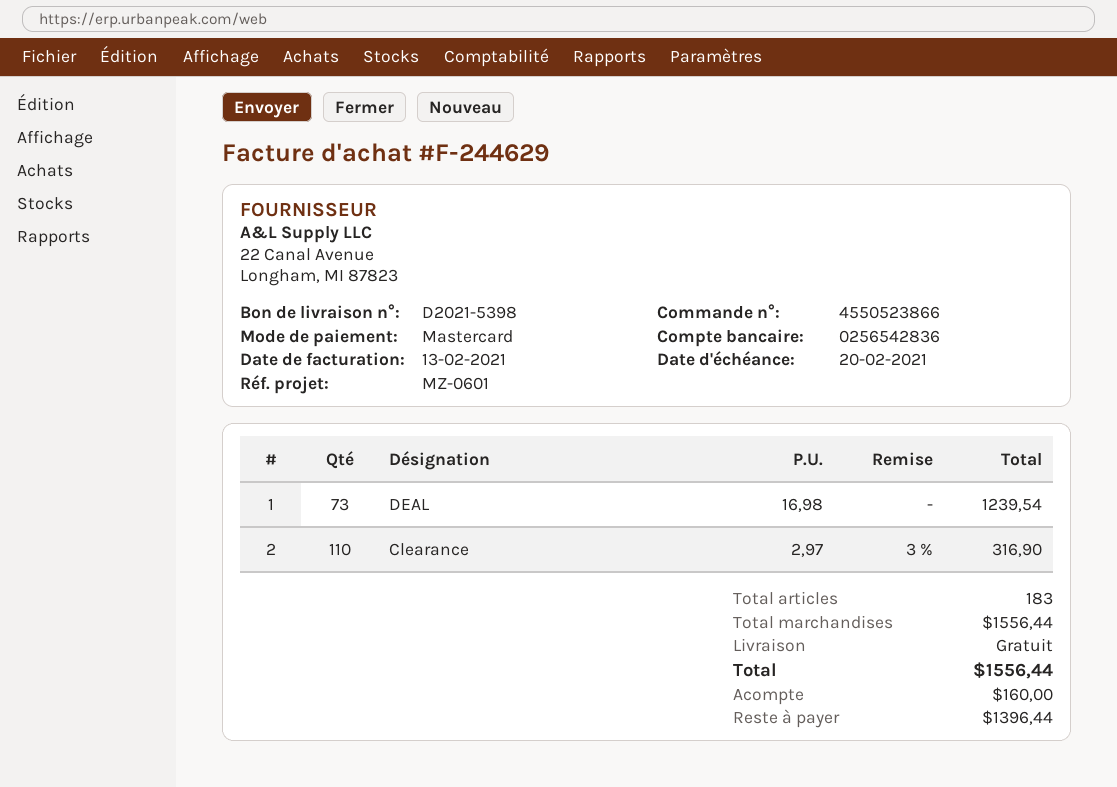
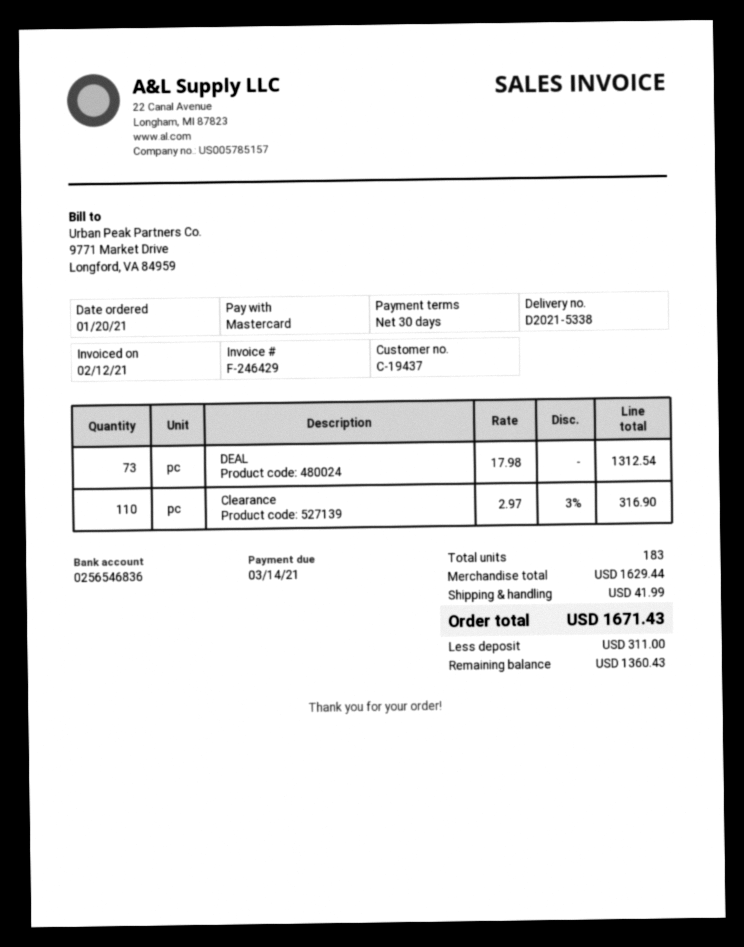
delivery note number: D2021-5398 -> D2021-5338
invoice number: F-244629 -> F-246429
invoice date: 2021-02-13 -> 2021-02-12
due date: 2021-02-20 -> 2021-03-14
bank account: 0256542836 -> 0256546836
DEAL: 73 x 16.98 = 1239.54 -> 73 x 17.98 = 1312.54
subtotal: 1556.44 -> 1629.44
shipping: 0.00 -> 41.99
total: 1556.44 -> 1671.43
deposit: 160.00 -> 311.00
balance: 1396.44 -> 1360.43

